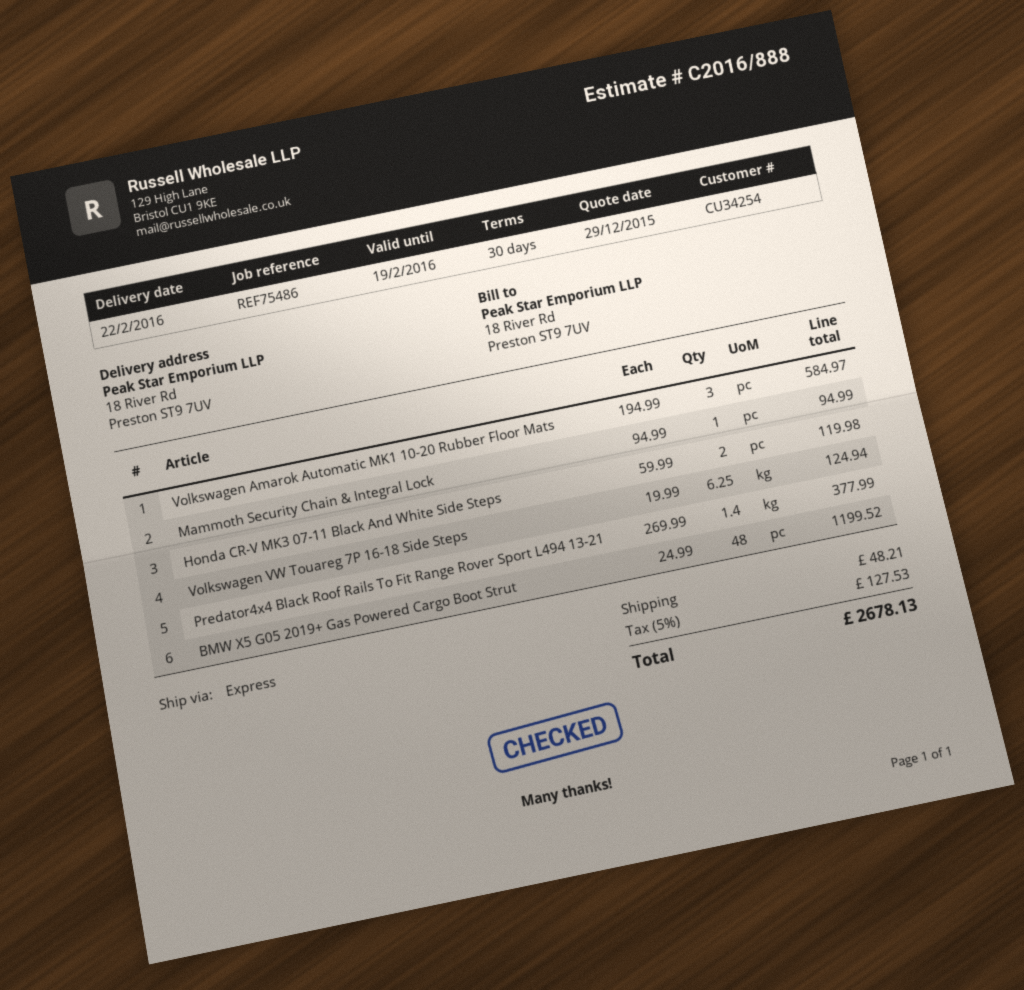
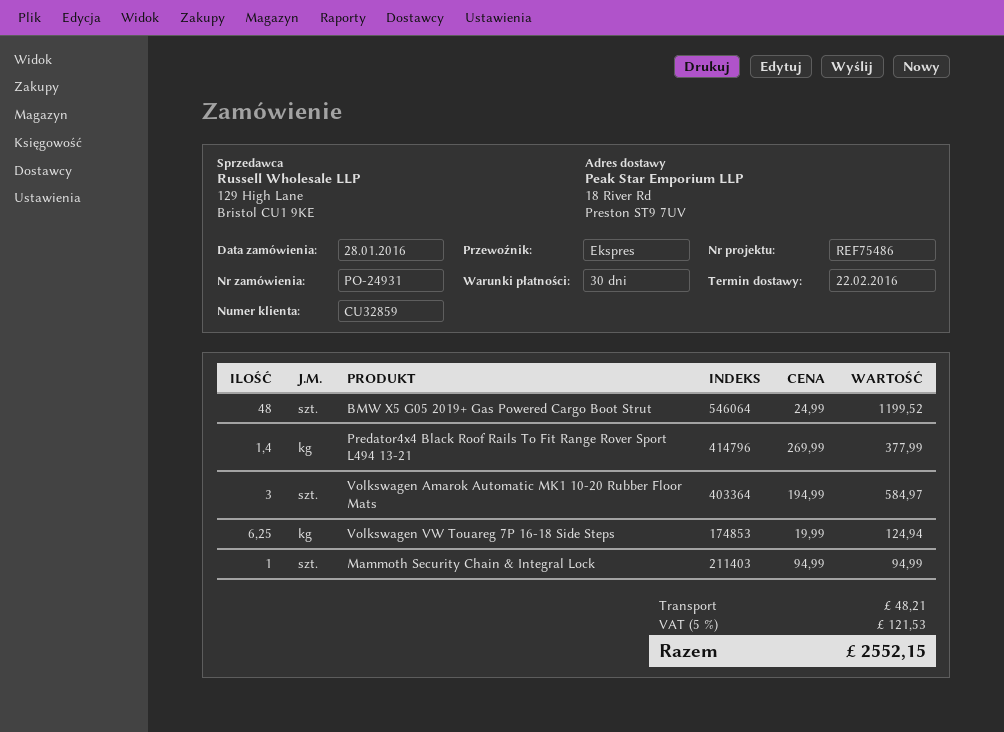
customer number: CU34254 -> CU32859
Honda CR-V MK3 07-11 Black And White Side Steps: 2 x 59.99 = 119.98 -> none
tax: 5% = 127.53 -> 5% = 121.53
total: 2678.13 -> 2552.15

